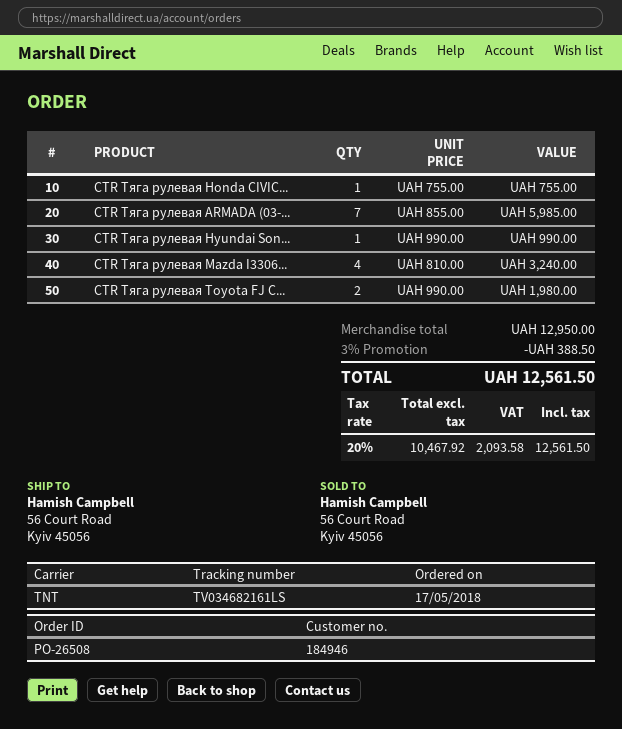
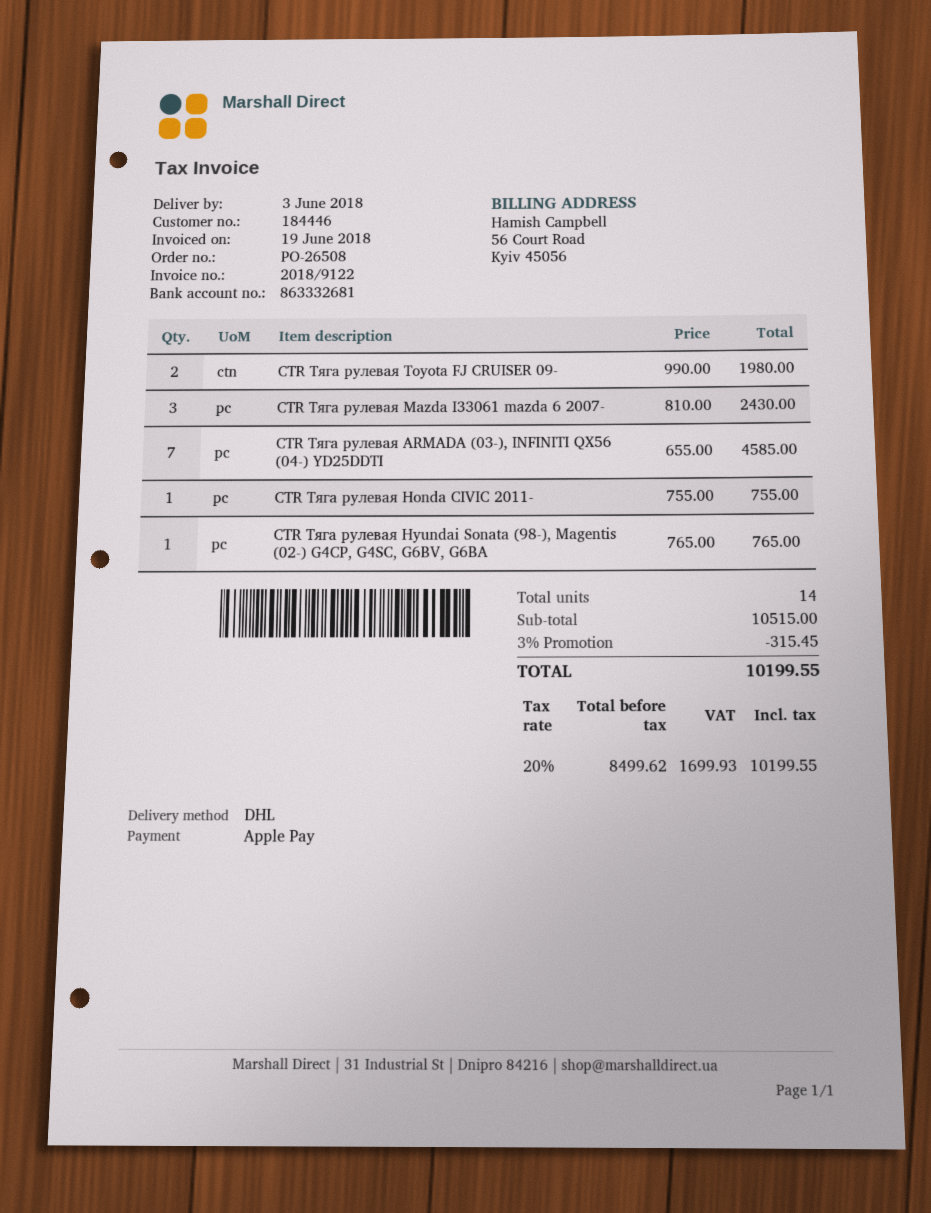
customer number: 184946 -> 184446
shipping method: TNT -> DHL
CTR Тяга рулевая ARMADA (03-...: 7 x 855.00 = 5985.00 -> 7 x 655.00 = 4585.00
CTR Тяга рулевая Hyundai Son...: 1 x 990.00 = 990.00 -> 1 x 765.00 = 765.00
CTR Тяга рулевая Mazda I3306...: 4 x 810.00 = 3240.00 -> 3 x 810.00 = 2430.00
subtotal: 12950.00 -> 10515.00
discount: 3% = 388.50 -> 3% = 315.45
net: 10467.92 -> 8499.62
tax: 20% = 2093.58 -> 20% = 1699.93
total: 12561.50 -> 10199.55

